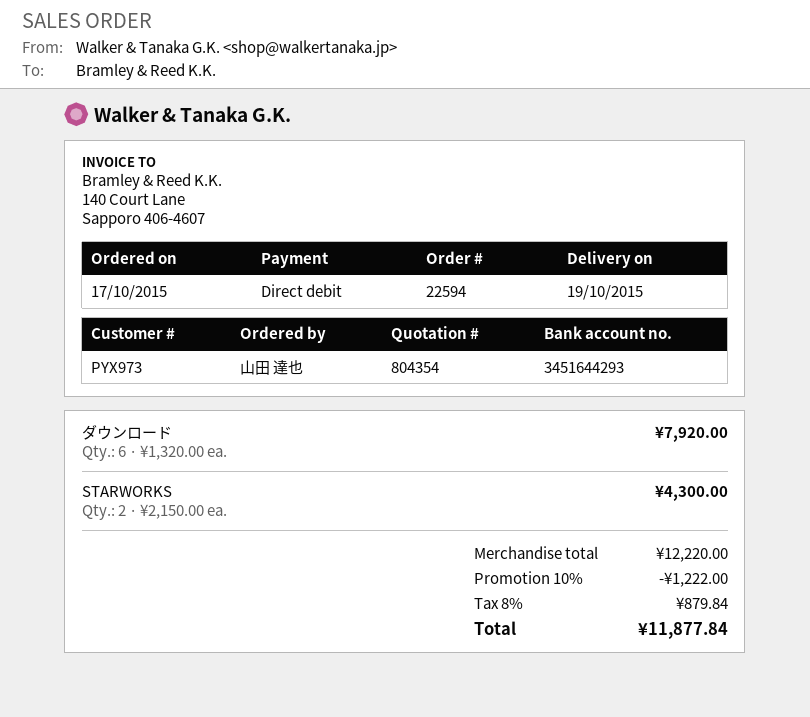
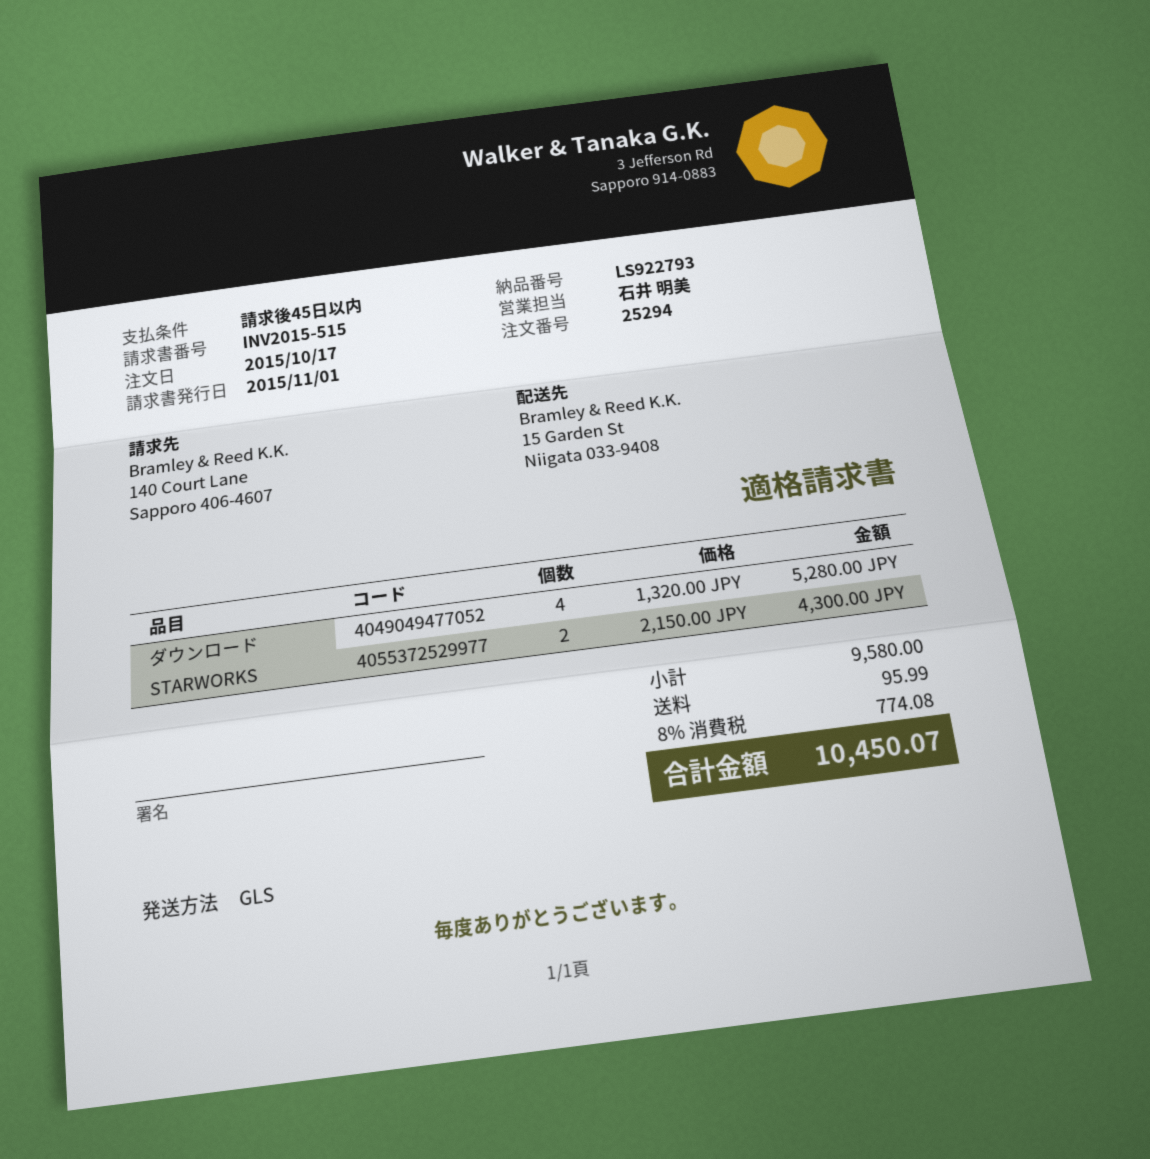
order number: 22594 -> 25294
ダウンロード: 6 x 1320.00 = 7920.00 -> 4 x 1320.00 = 5280.00
subtotal: 12220.00 -> 9580.00
discount: 10% = 1222.00 -> none
shipping: none -> 95.99
tax: 8% = 879.84 -> 8% = 774.08
total: 11877.84 -> 10450.07

